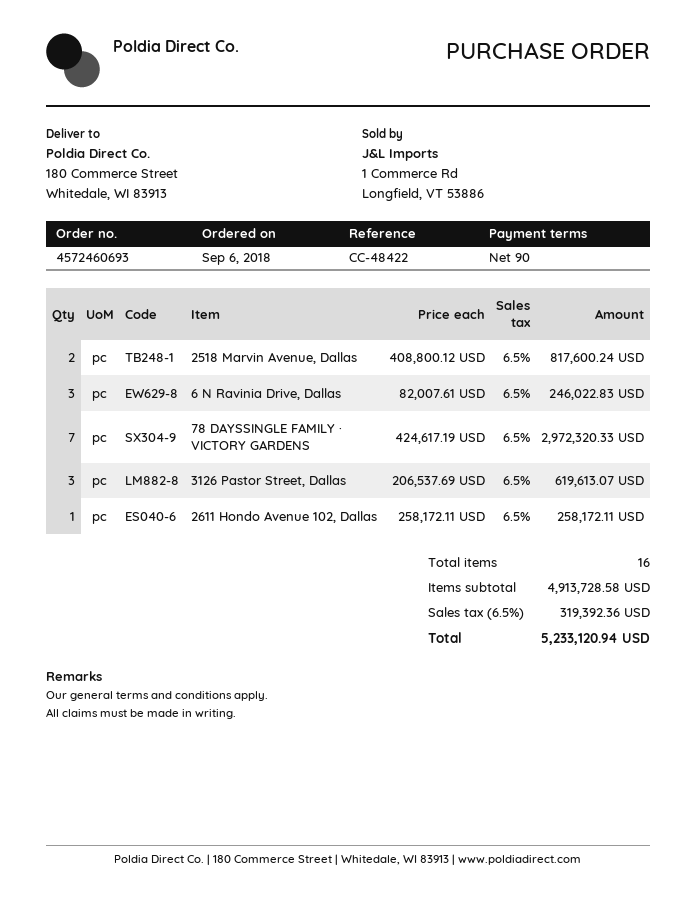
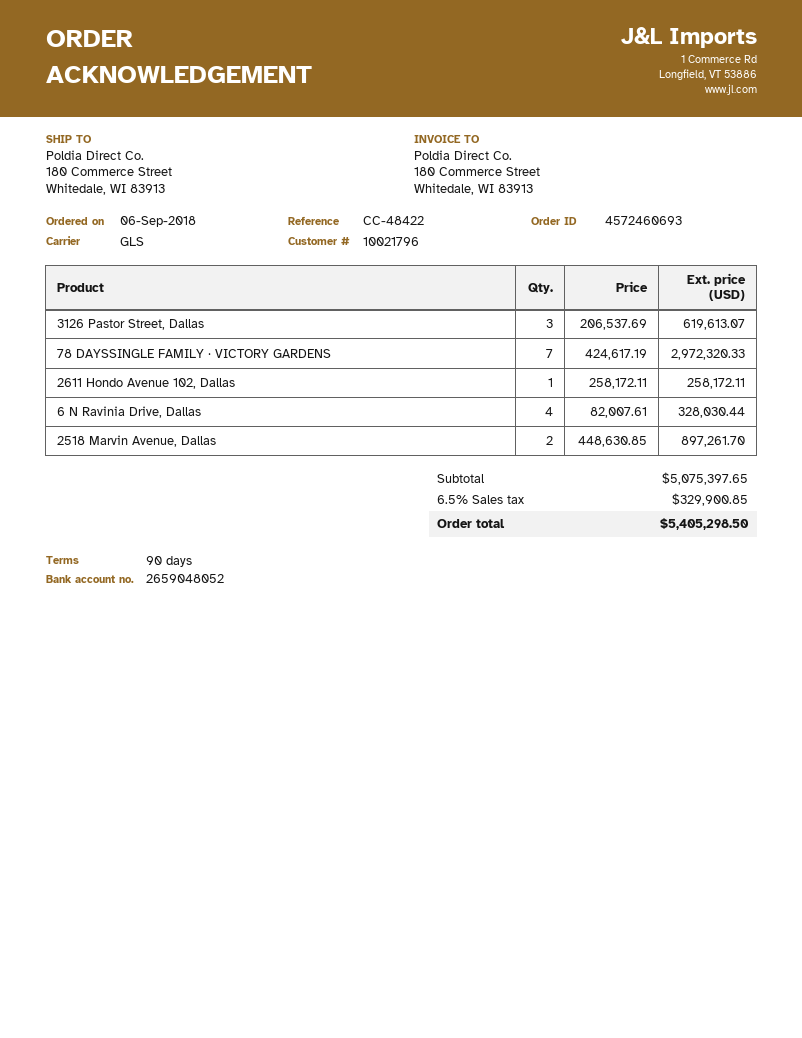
2518 Marvin Avenue, Dallas: 2 x 408800.12 = 817600.24 -> 2 x 448630.85 = 897261.70
6 N Ravinia Drive, Dallas: 3 x 82007.61 = 246022.83 -> 4 x 82007.61 = 328030.44
subtotal: 4913728.58 -> 5075397.65
tax: 6.5% = 319392.36 -> 6.5% = 329900.85
total: 5233120.94 -> 5405298.50

